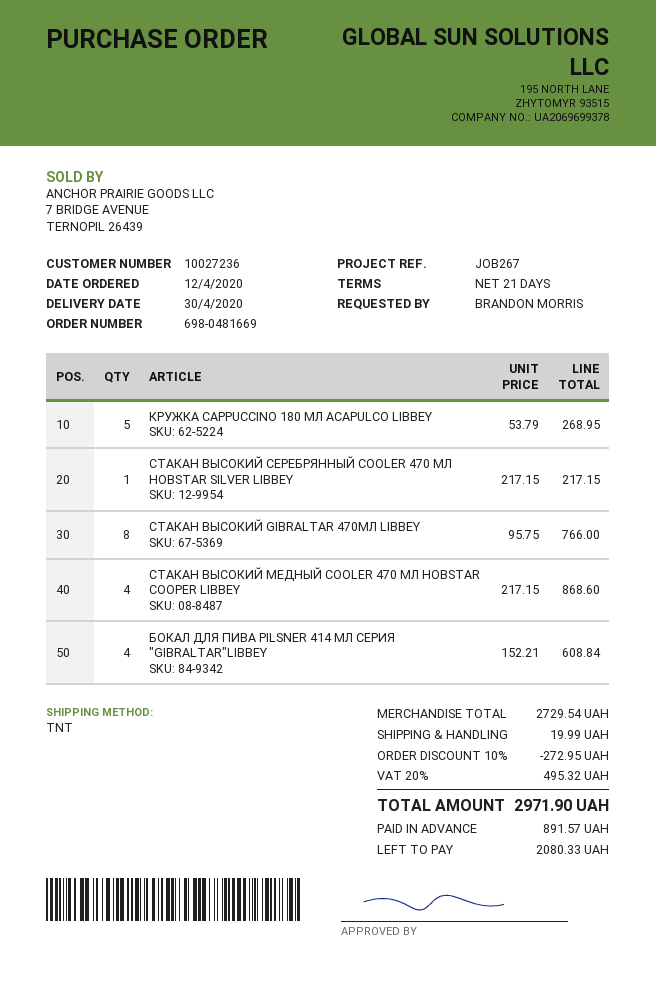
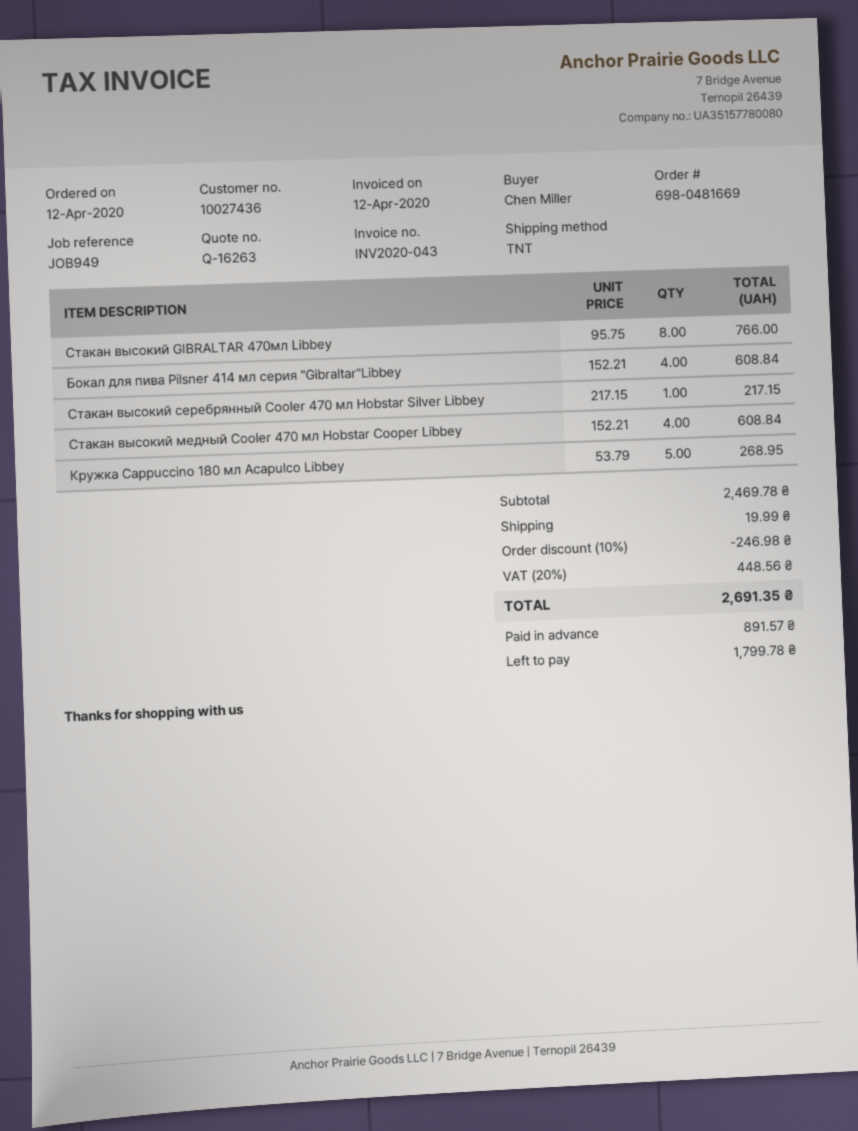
customer number: 10027236 -> 10027436
reference: JOB267 -> JOB949
ordered by: BRANDON MORRIS -> Chen Miller
СТАКАН ВЫСОКИЙ МЕДНЫЙ COOLER 470 МЛ HOBSTAR COOPER LIBBEY: 4 x 217.15 = 868.60 -> 4 x 152.21 = 608.84
subtotal: 2729.54 -> 2469.78
discount: 10% = 272.95 -> 10% = 246.98
tax: 20% = 495.32 -> 20% = 448.56
total: 2971.90 -> 2691.35
balance: 2080.33 -> 1799.78

